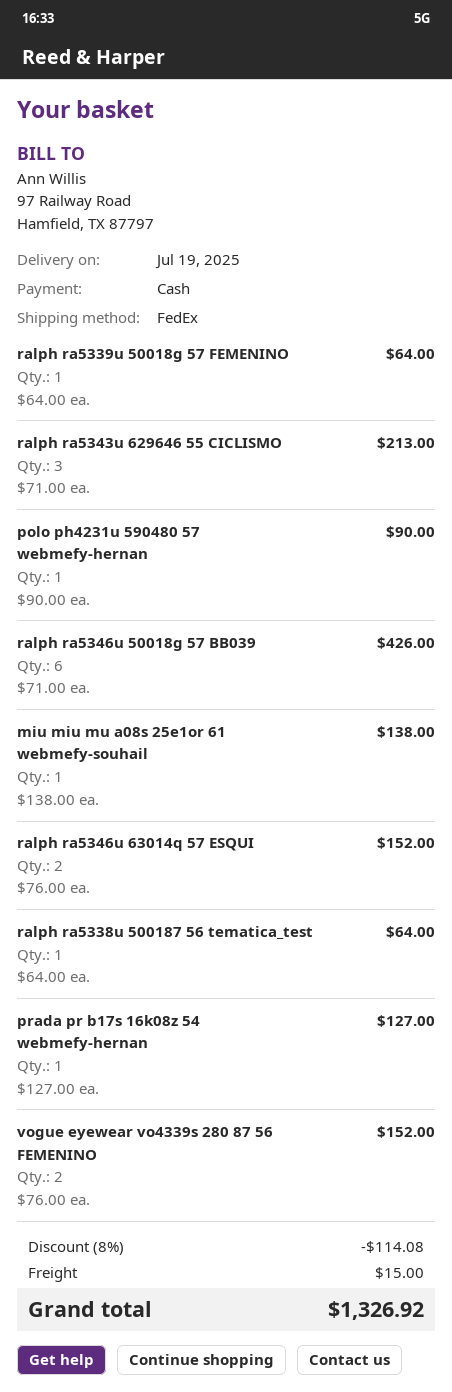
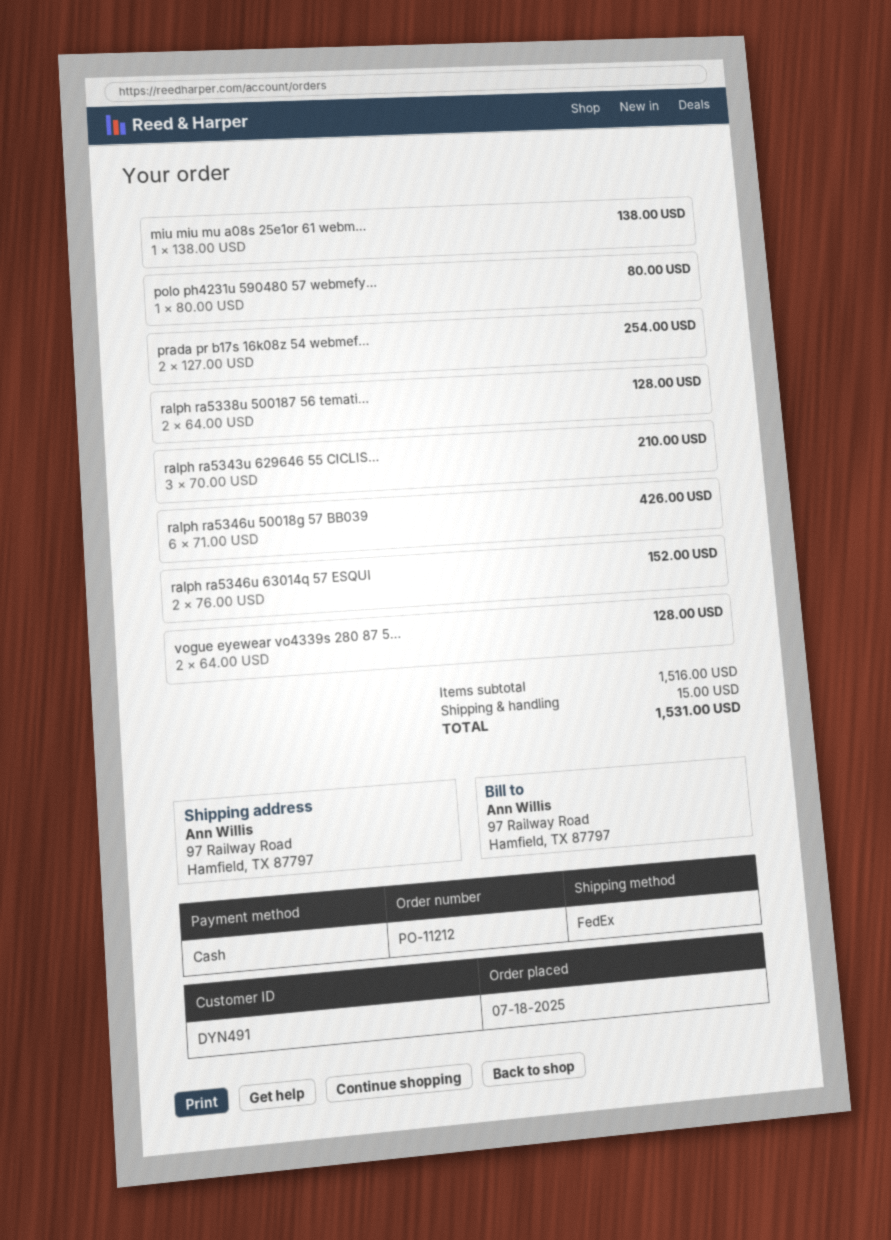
ralph ra5339u 50018g 57 FEMENINO: 1 x 64.00 = 64.00 -> none
ralph ra5343u 629646 55 CICLISMO: 3 x 71.00 = 213.00 -> 3 x 70.00 = 210.00
polo ph4231u 590480 57 webmefy-hernan: 1 x 90.00 = 90.00 -> 1 x 80.00 = 80.00
ralph ra5338u 500187 56 tematica_test: 1 x 64.00 = 64.00 -> 2 x 64.00 = 128.00
prada pr b17s 16k08z 54 webmefy-hernan: 1 x 127.00 = 127.00 -> 2 x 127.00 = 254.00
vogue eyewear vo4339s 280 87 56 FEMENINO: 2 x 76.00 = 152.00 -> 2 x 64.00 = 128.00
discount: 8% = 114.08 -> none
total: 1326.92 -> 1531.00

